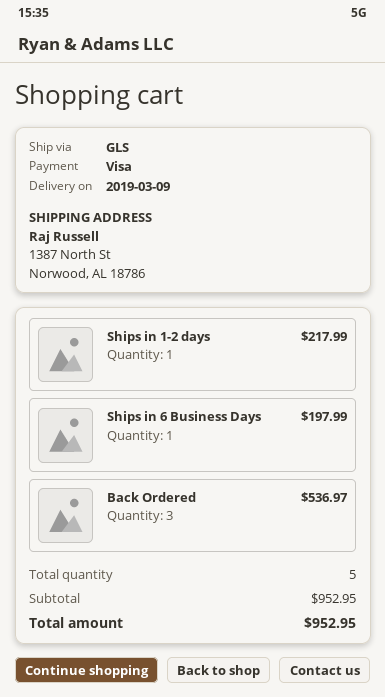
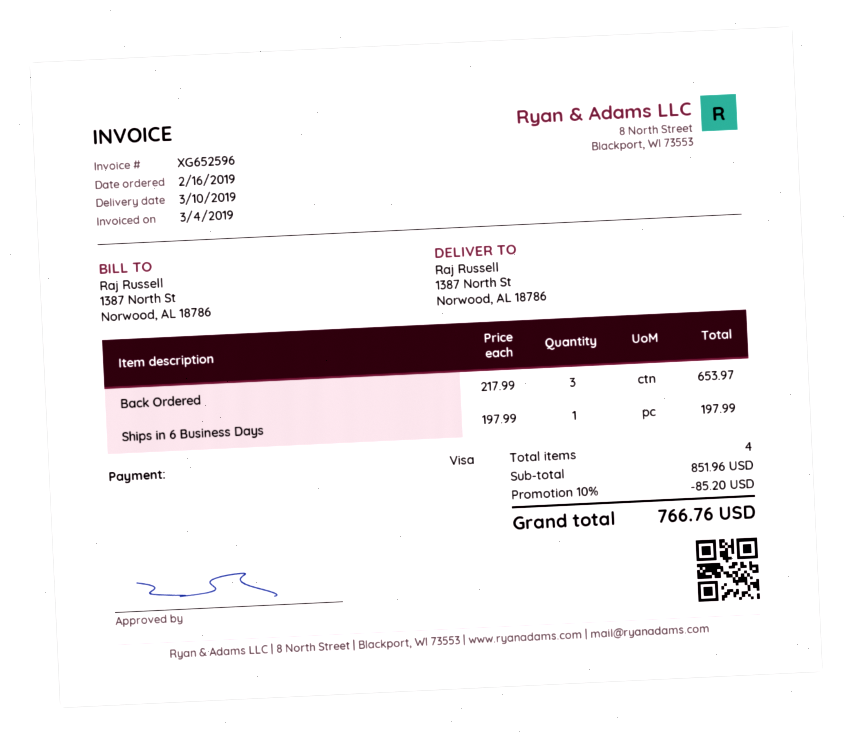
delivery date: 2019-03-09 -> 2019-03-10
Ships in 1-2 days: 1 for 217.99 -> none
Back Ordered: 3 for 536.97 -> 3 for 653.97
total quantity: 5 -> 4
subtotal: 952.95 -> 851.96
discount: none -> 10% = 85.20
total: 952.95 -> 766.76

